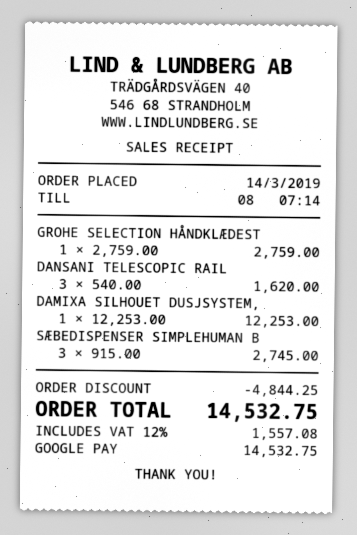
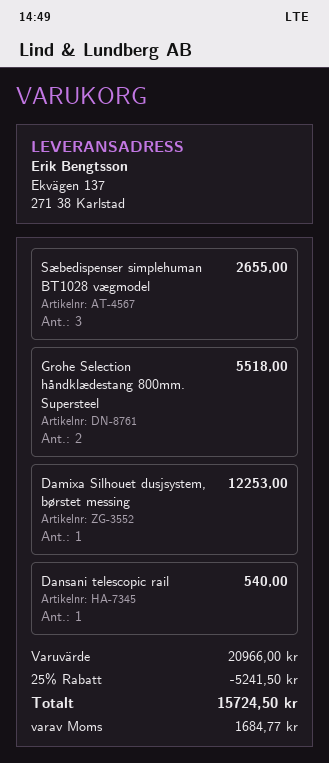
GROHE SELECTION HÅNDKLÆDEST: 1 for 2759.00 -> 2 for 5518.00
DANSANI TELESCOPIC RAIL: 3 for 1620.00 -> 1 for 540.00
SÆBEDISPENSER SIMPLEHUMAN B: 3 for 2745.00 -> 3 for 2655.00
discount: 4844.25 -> 5241.50
tax: 1557.08 -> 1684.77
total: 14532.75 -> 15724.50

